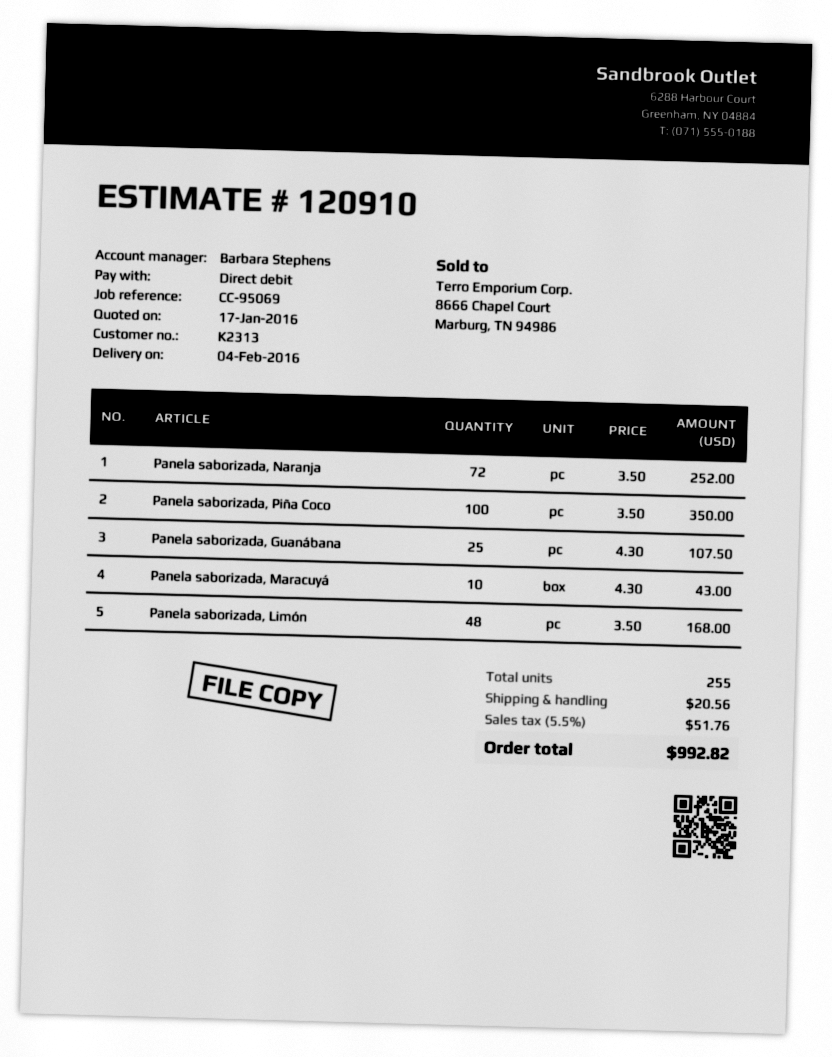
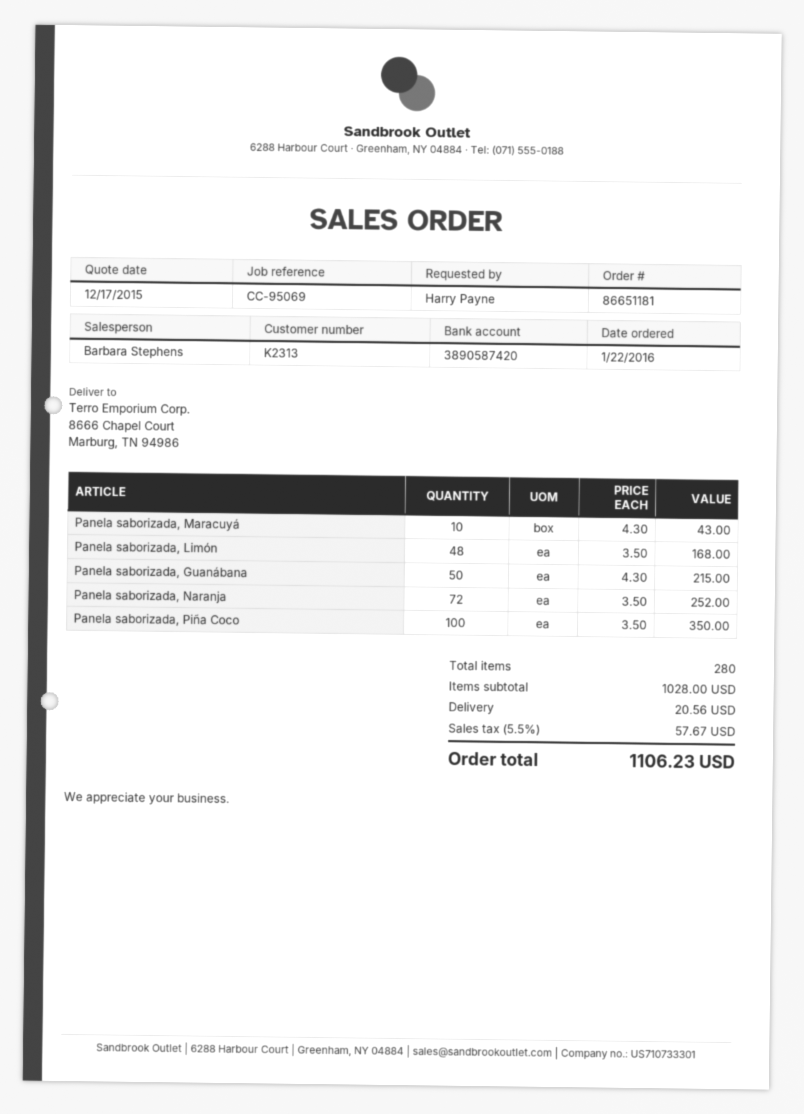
quote date: 2016-01-17 -> 2015-12-17
Panela saborizada, Guanábana: 25 x 4.30 = 107.50 -> 50 x 4.30 = 215.00
total quantity: 255 -> 280
tax: 5.5% = 51.76 -> 5.5% = 57.67
total: 992.82 -> 1106.23

